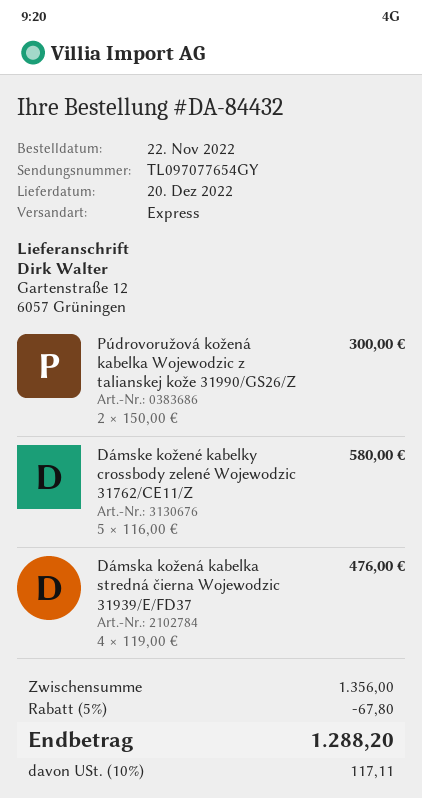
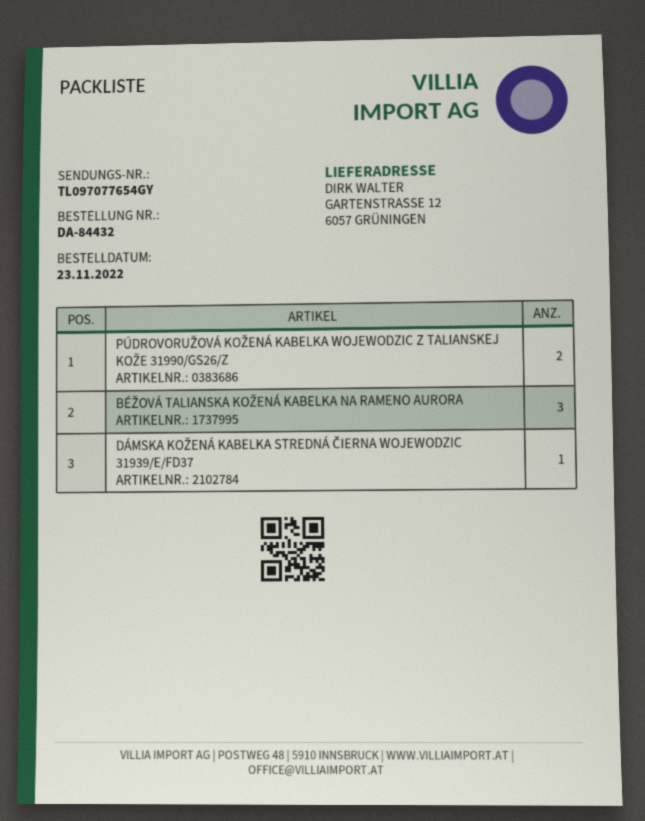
order date: 2022-11-22 -> 2022-11-23
Dámske kožené kabelky crossbody zelené Wojewodzic 31762/CE11/Z: 5 -> none
Dámska kožená kabelka stredná čierna Wojewodzic 31939/E/FD37: 4 -> 1
BÉŽOVÁ TALIANSKA KOŽENÁ KABELKA NA RAMENO AURORA: none -> 3

